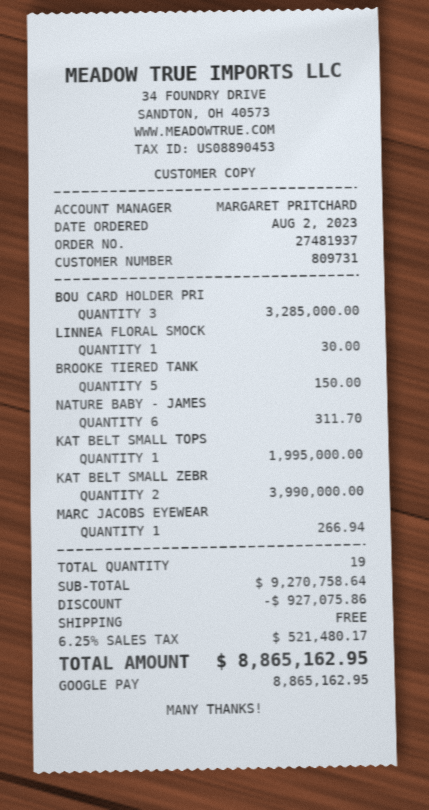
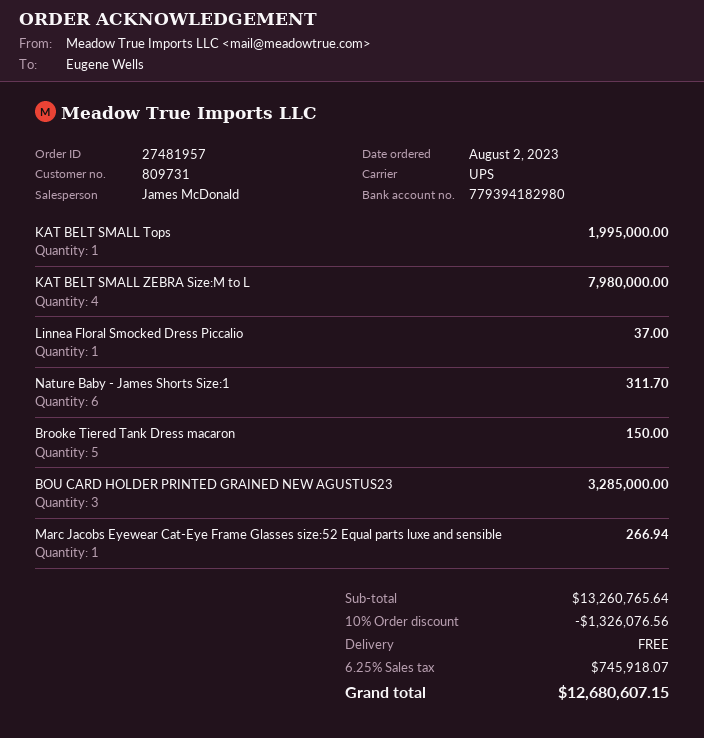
order number: 27481937 -> 27481957
sales rep: MARGARET PRITCHARD -> James McDonald
LINNEA FLORAL SMOCK: 1 for 30.00 -> 1 for 37.00
KAT BELT SMALL ZEBR: 2 for 3990000.00 -> 4 for 7980000.00
subtotal: 9270758.64 -> 13260765.64
discount: 927075.86 -> 1326076.56
tax: 6.25% = 521480.17 -> 6.25% = 745918.07
total: 8865162.95 -> 12680607.15

